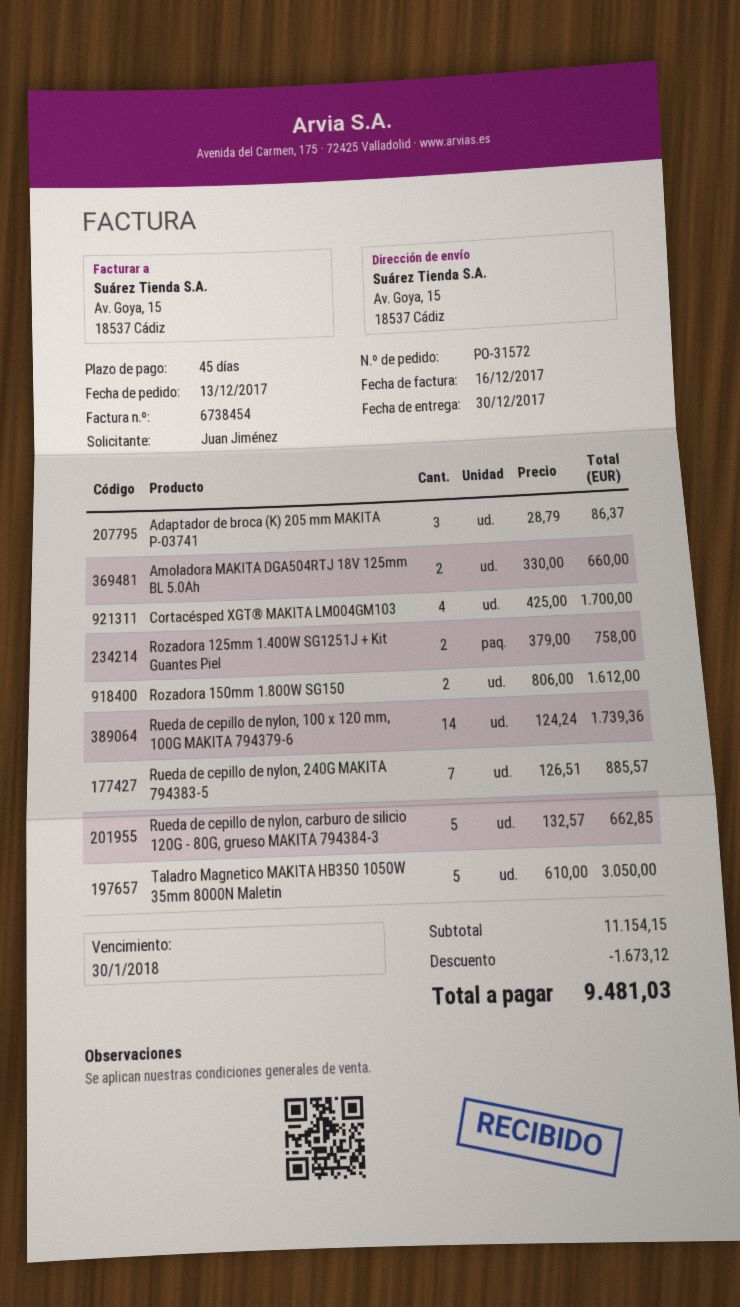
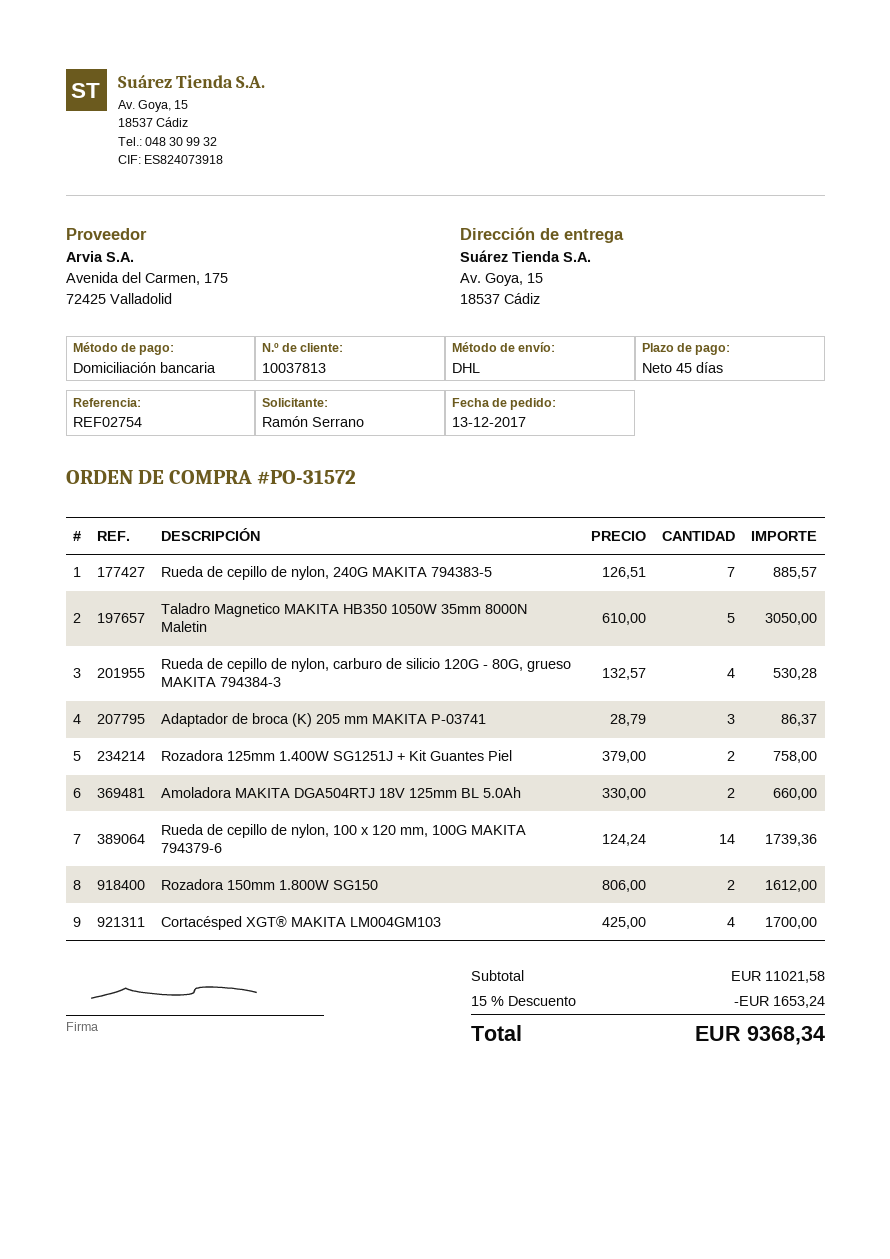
ordered by: Juan Jiménez -> Ramón Serrano
Rueda de cepillo de nylon, carburo de silicio 120G - 80G, grueso MAKITA 794384-3: 5 x 132.57 = 662.85 -> 4 x 132.57 = 530.28
subtotal: 11154.15 -> 11021.58
discount: 1673.12 -> 1653.24
total: 9481.03 -> 9368.34

